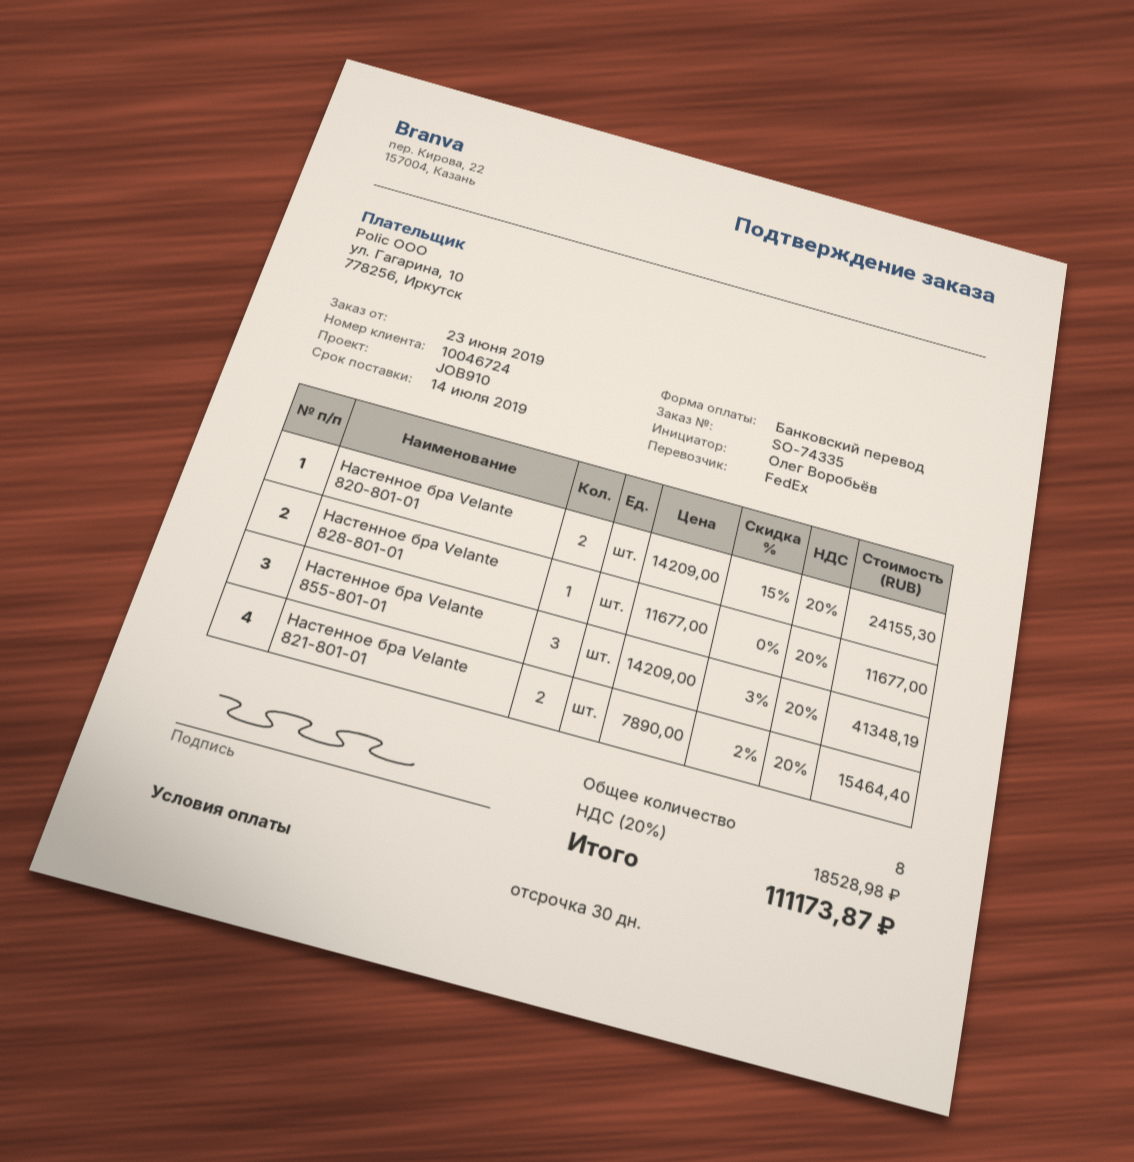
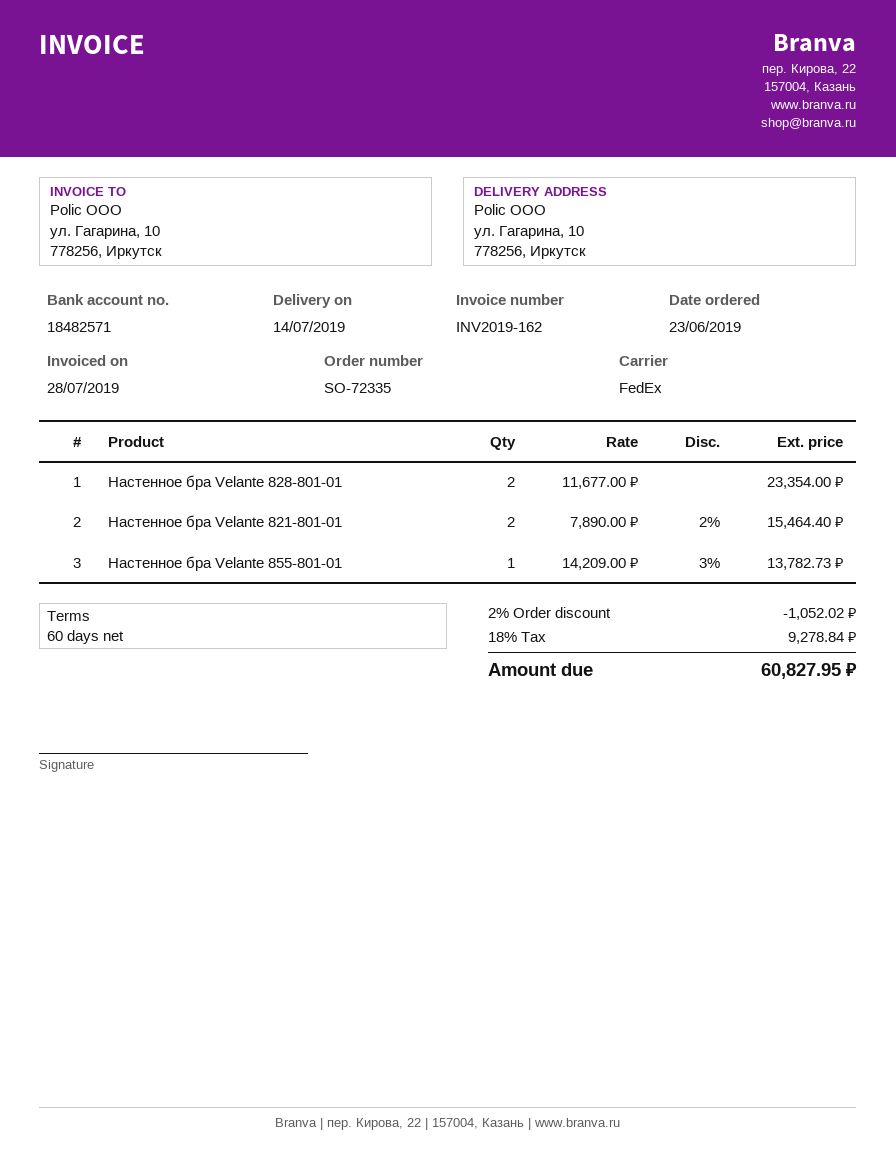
order number: SO-74335 -> SO-72335
payment terms: 30 days -> 60 days
Настенное бра Velante 820-801-01: 2 x 14209.00 - 15% = 24155.30 -> none
Настенное бра Velante 828-801-01: 1 x 11677.00 = 11677.00 -> 2 x 11677.00 = 23354.00
Настенное бра Velante 855-801-01: 3 x 14209.00 - 3% = 41348.19 -> 1 x 14209.00 - 3% = 13782.73
discount: none -> 2% = 1052.02
tax: 20% = 18528.98 -> 18% = 9278.84
total: 111173.87 -> 60827.95

